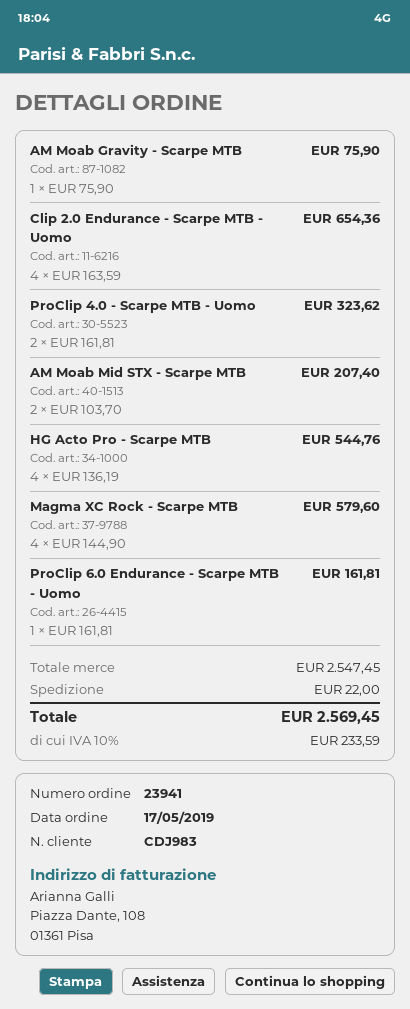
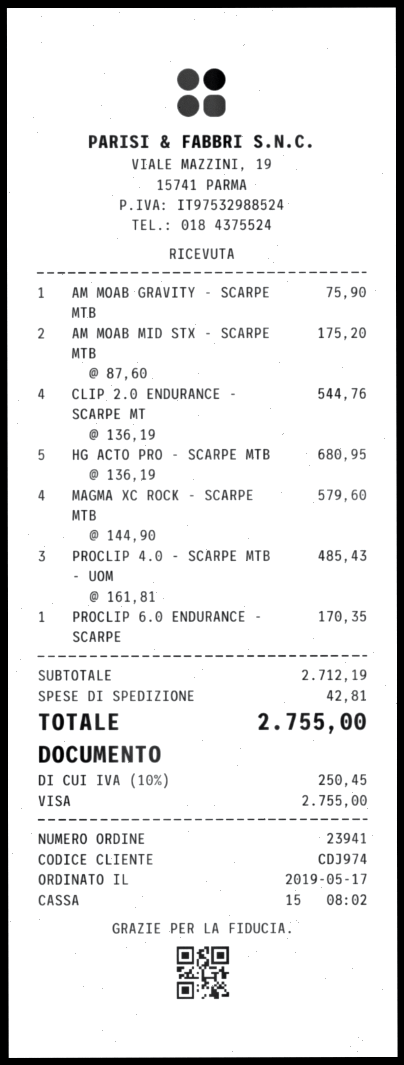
customer number: CDJ983 -> CDJ974
Clip 2.0 Endurance - Scarpe MTB - Uomo: 4 x 163.59 = 654.36 -> 4 x 136.19 = 544.76
ProClip 4.0 - Scarpe MTB - Uomo: 2 x 161.81 = 323.62 -> 3 x 161.81 = 485.43
AM Moab Mid STX - Scarpe MTB: 2 x 103.70 = 207.40 -> 2 x 87.60 = 175.20
HG Acto Pro - Scarpe MTB: 4 x 136.19 = 544.76 -> 5 x 136.19 = 680.95
ProClip 6.0 Endurance - Scarpe MTB - Uomo: 1 x 161.81 = 161.81 -> 1 x 170.35 = 170.35
subtotal: 2547.45 -> 2712.19
shipping: 22.00 -> 42.81
tax: 10% = 233.59 -> 10% = 250.45
total: 2569.45 -> 2755.00

